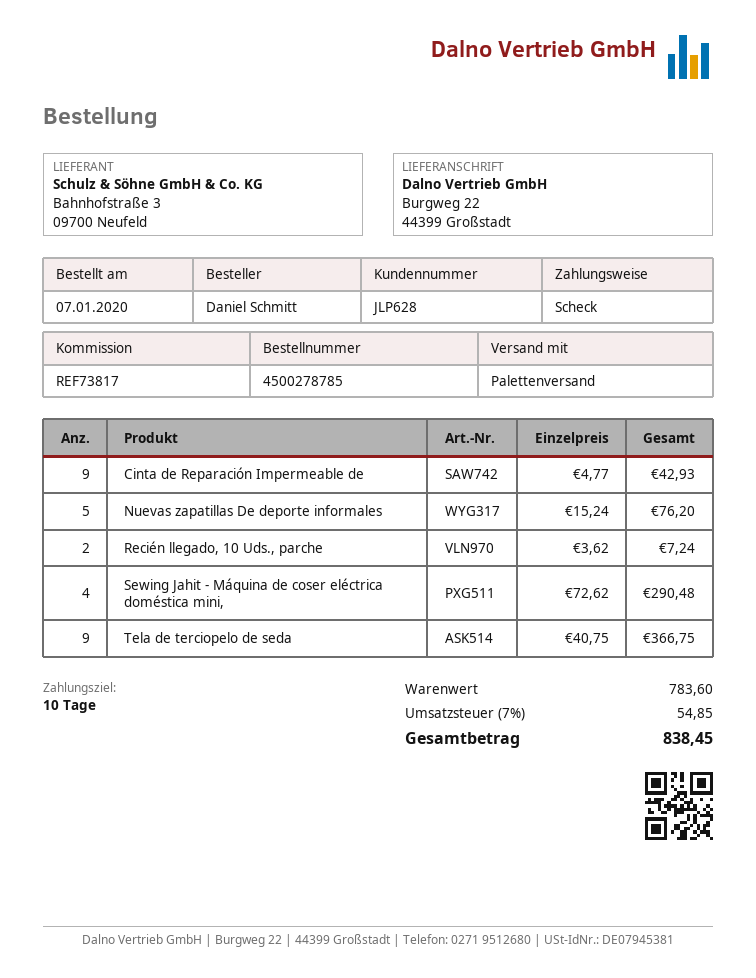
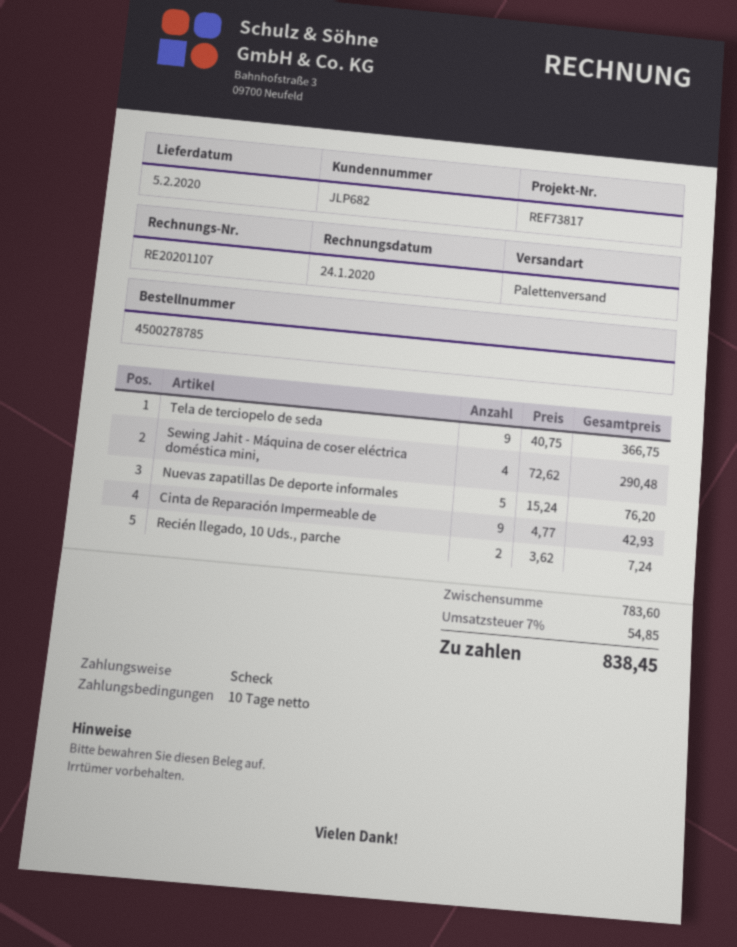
customer number: JLP628 -> JLP682

